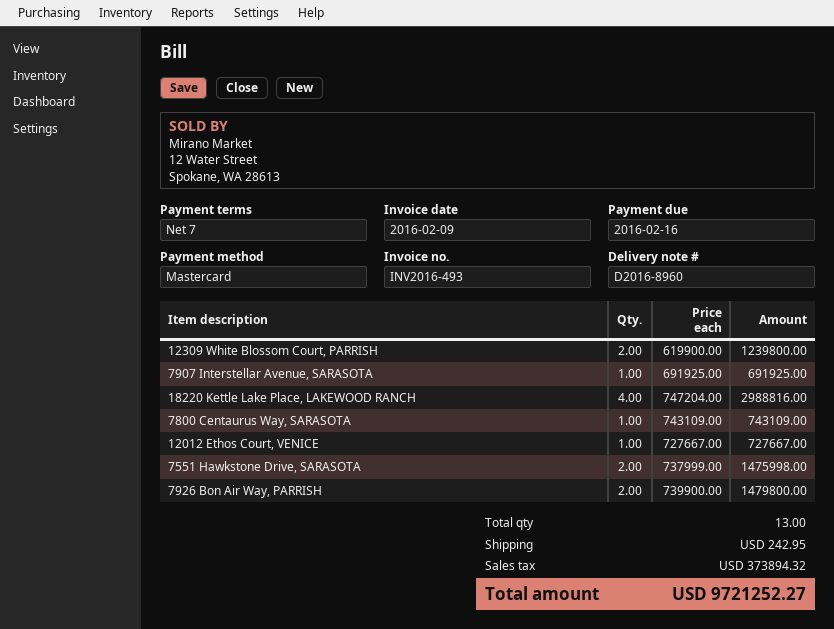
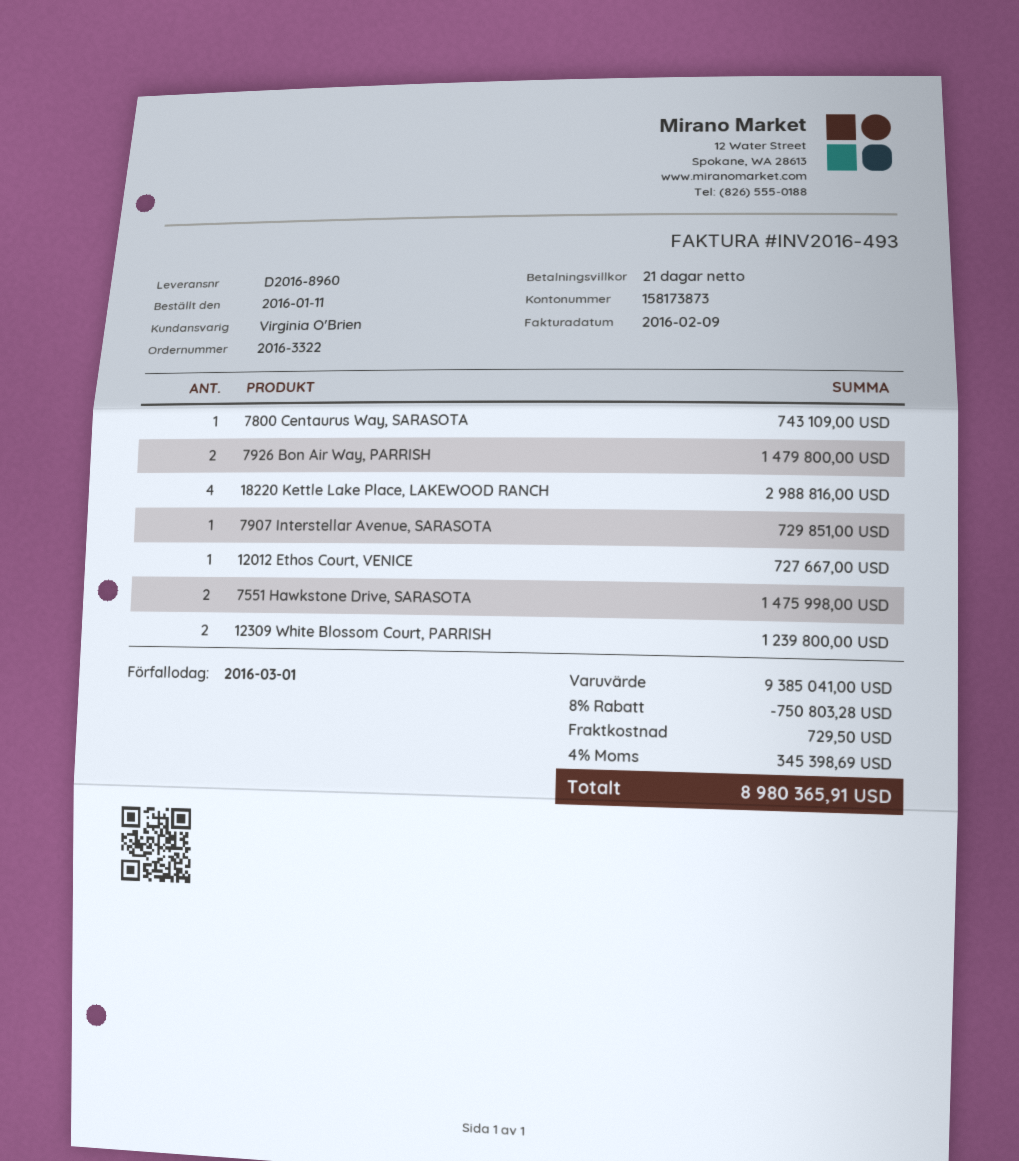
payment terms: 7 days -> 21 days
due date: 2016-02-16 -> 2016-03-01
7907 Interstellar Avenue, SARASOTA: 1 for 691925.00 -> 1 for 729851.00
discount: none -> 8% = 750803.28
shipping: 242.95 -> 729.50
tax: 373894.32 -> 345398.69
total: 9721252.27 -> 8980365.91

